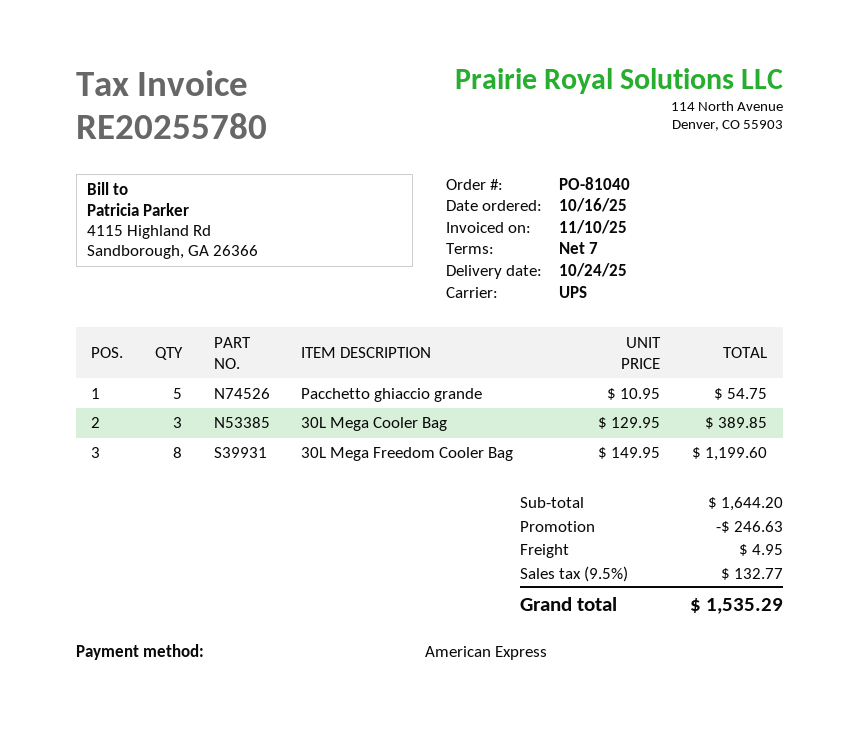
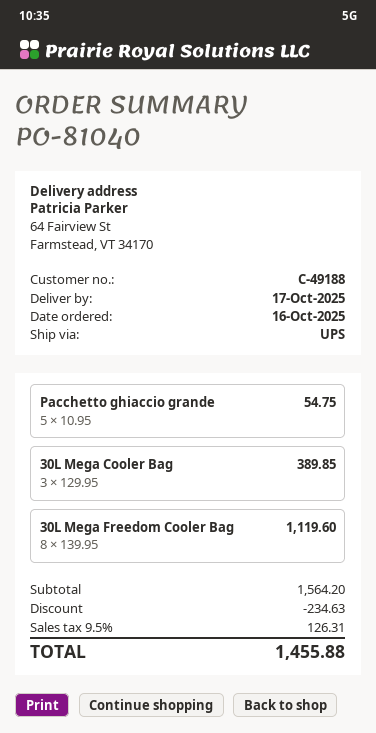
delivery date: 2025-10-24 -> 2025-10-17
30L Mega Freedom Cooler Bag: 8 x 149.95 = 1199.60 -> 8 x 139.95 = 1119.60
subtotal: 1644.20 -> 1564.20
discount: 246.63 -> 234.63
shipping: 4.95 -> none
tax: 9.5% = 132.77 -> 9.5% = 126.31
total: 1535.29 -> 1455.88

